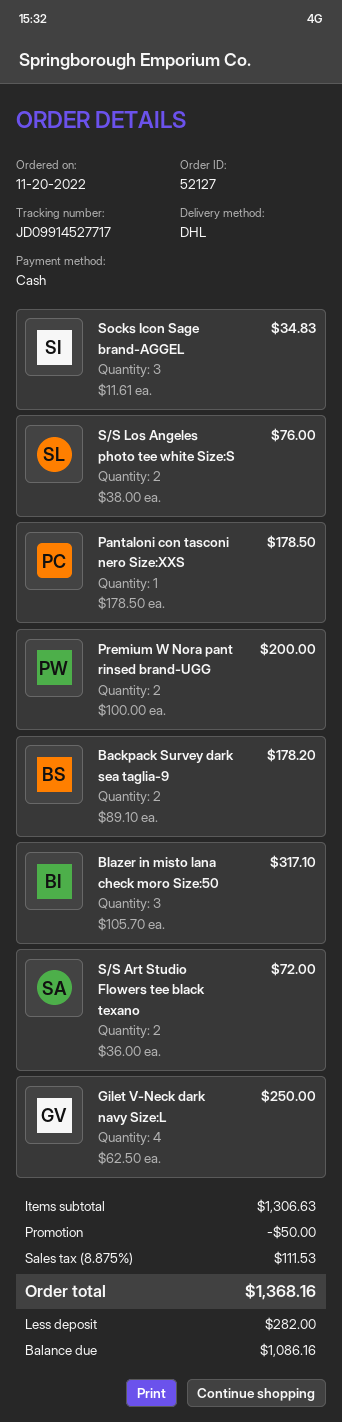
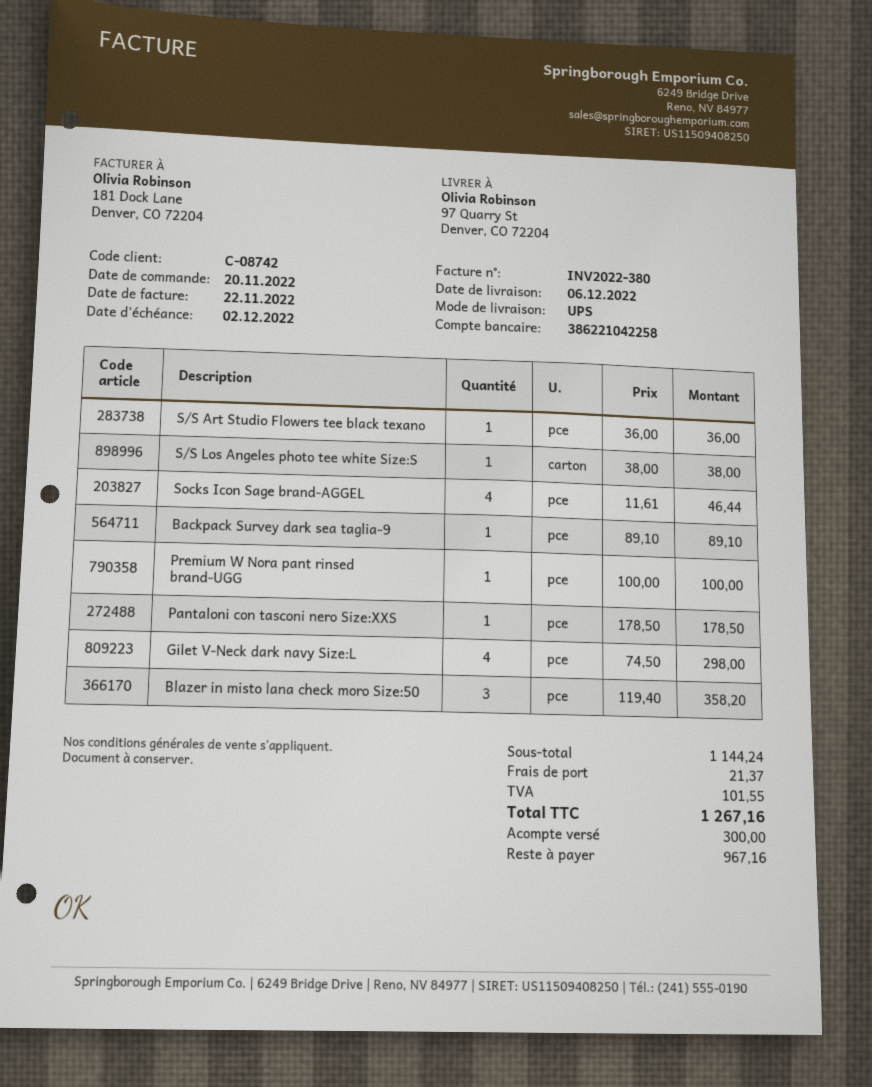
shipping method: DHL -> UPS
Socks Icon Sage brand-AGGEL: 3 x 11.61 = 34.83 -> 4 x 11.61 = 46.44
S/S Los Angeles photo tee white Size:S: 2 x 38.00 = 76.00 -> 1 x 38.00 = 38.00
Premium W Nora pant rinsed brand-UGG: 2 x 100.00 = 200.00 -> 1 x 100.00 = 100.00
Backpack Survey dark sea taglia-9: 2 x 89.10 = 178.20 -> 1 x 89.10 = 89.10
Blazer in misto lana check moro Size:50: 3 x 105.70 = 317.10 -> 3 x 119.40 = 358.20
S/S Art Studio Flowers tee black texano: 2 x 36.00 = 72.00 -> 1 x 36.00 = 36.00
Gilet V-Neck dark navy Size:L: 4 x 62.50 = 250.00 -> 4 x 74.50 = 298.00
subtotal: 1306.63 -> 1144.24
discount: 50.00 -> none
shipping: none -> 21.37
tax: 111.53 -> 101.55
total: 1368.16 -> 1267.16
deposit: 282.00 -> 300.00
balance: 1086.16 -> 967.16

